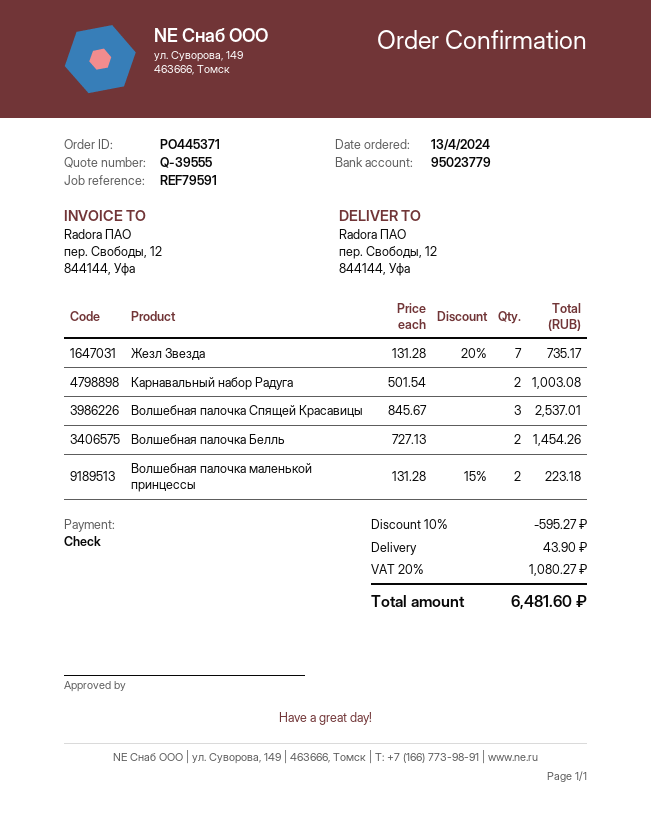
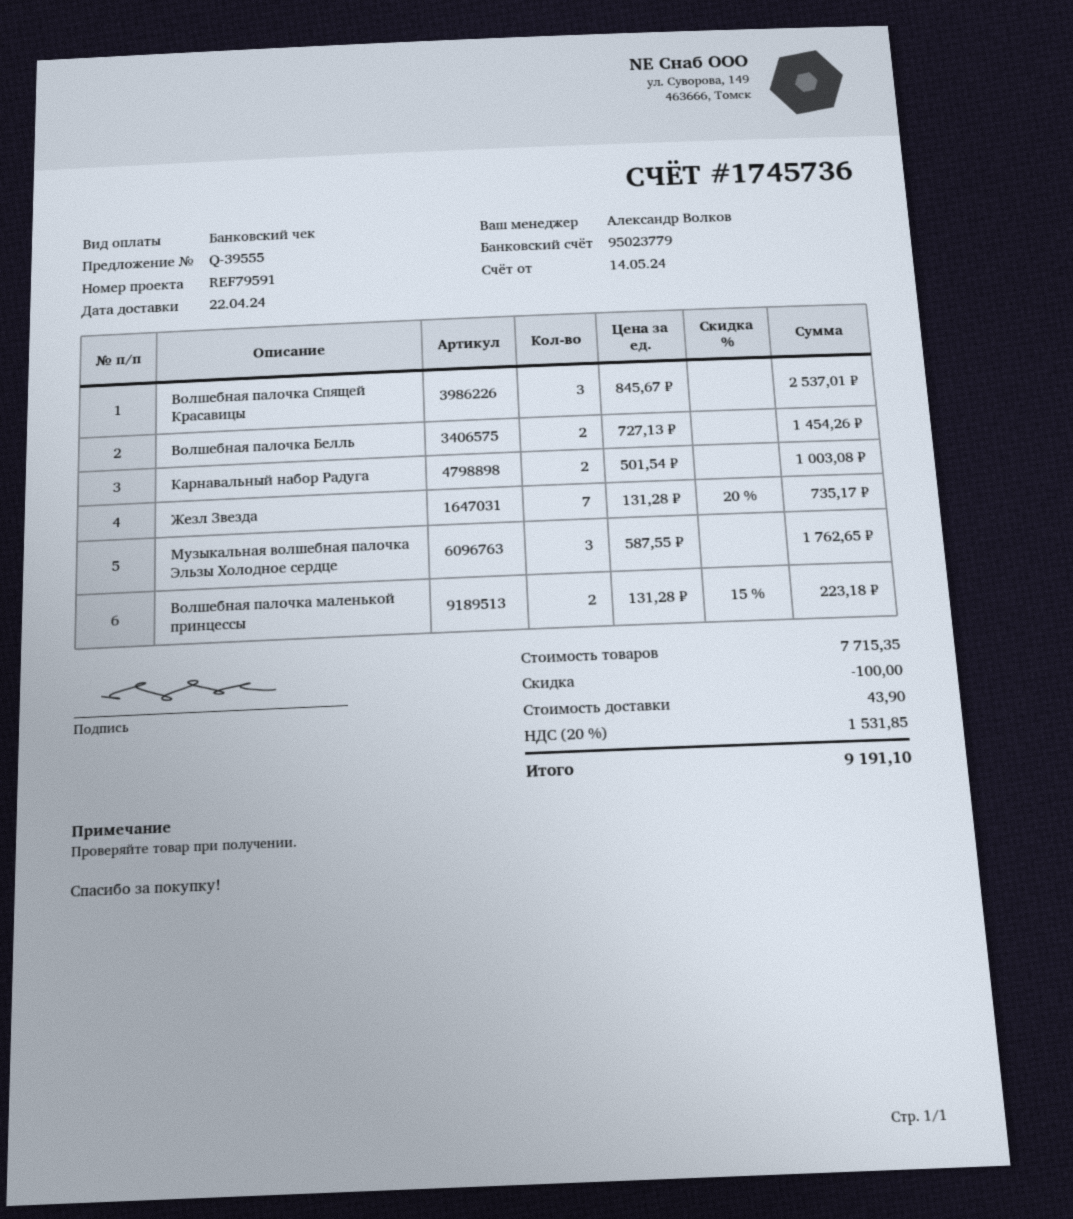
Музыкальная волшебная палочка Эльзы Холодное сердце: none -> 3 x 587.55 = 1762.65
discount: 595.27 -> 100.00
tax: 20% = 1080.27 -> 20% = 1531.85
total: 6481.60 -> 9191.10

